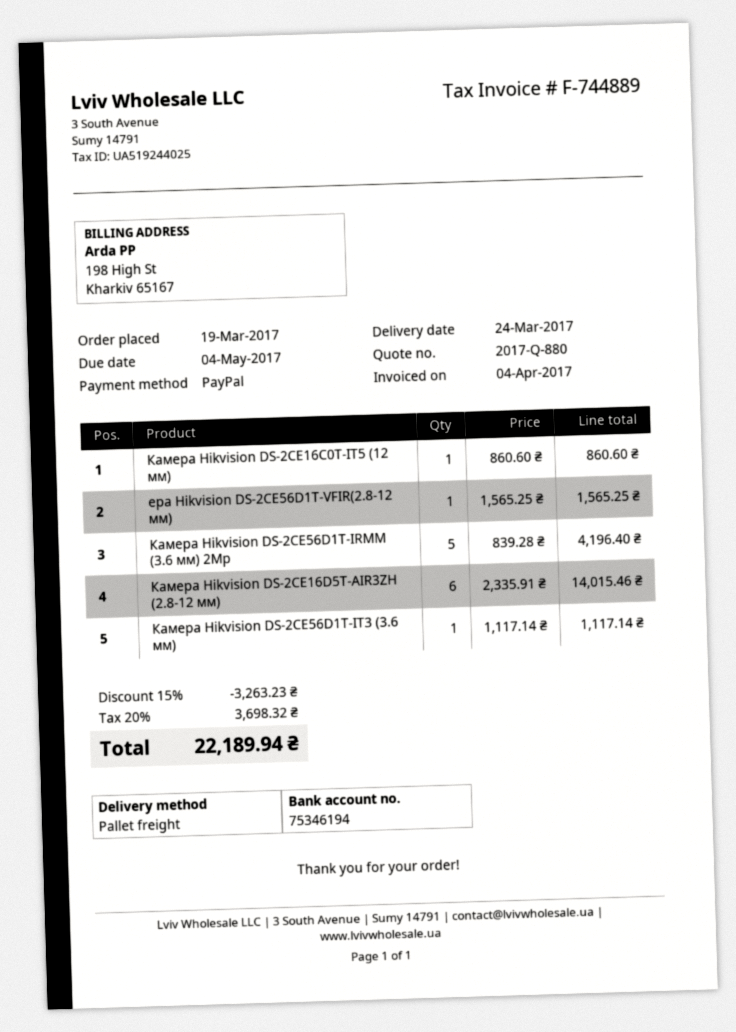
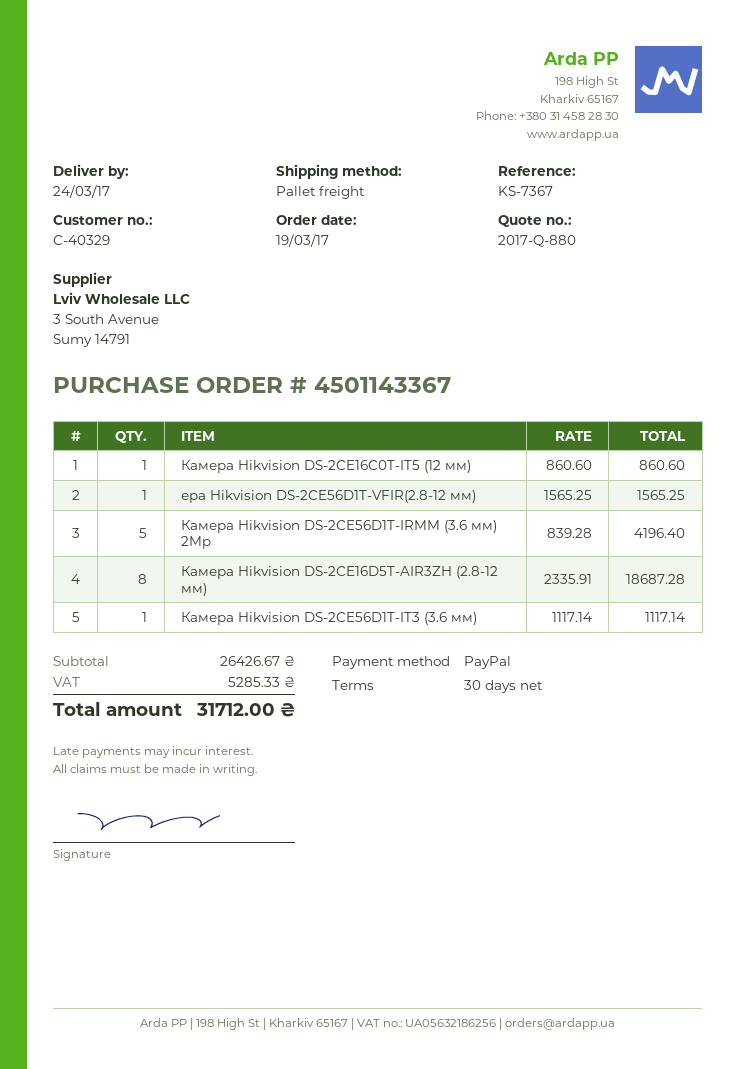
Камера Hikvision DS-2CE16D5T-AIR3ZH (2.8-12 мм): 6 x 2335.91 = 14015.46 -> 8 x 2335.91 = 18687.28
discount: 15% = 3263.23 -> none
tax: 3698.32 -> 5285.33
total: 22189.94 -> 31712.00

